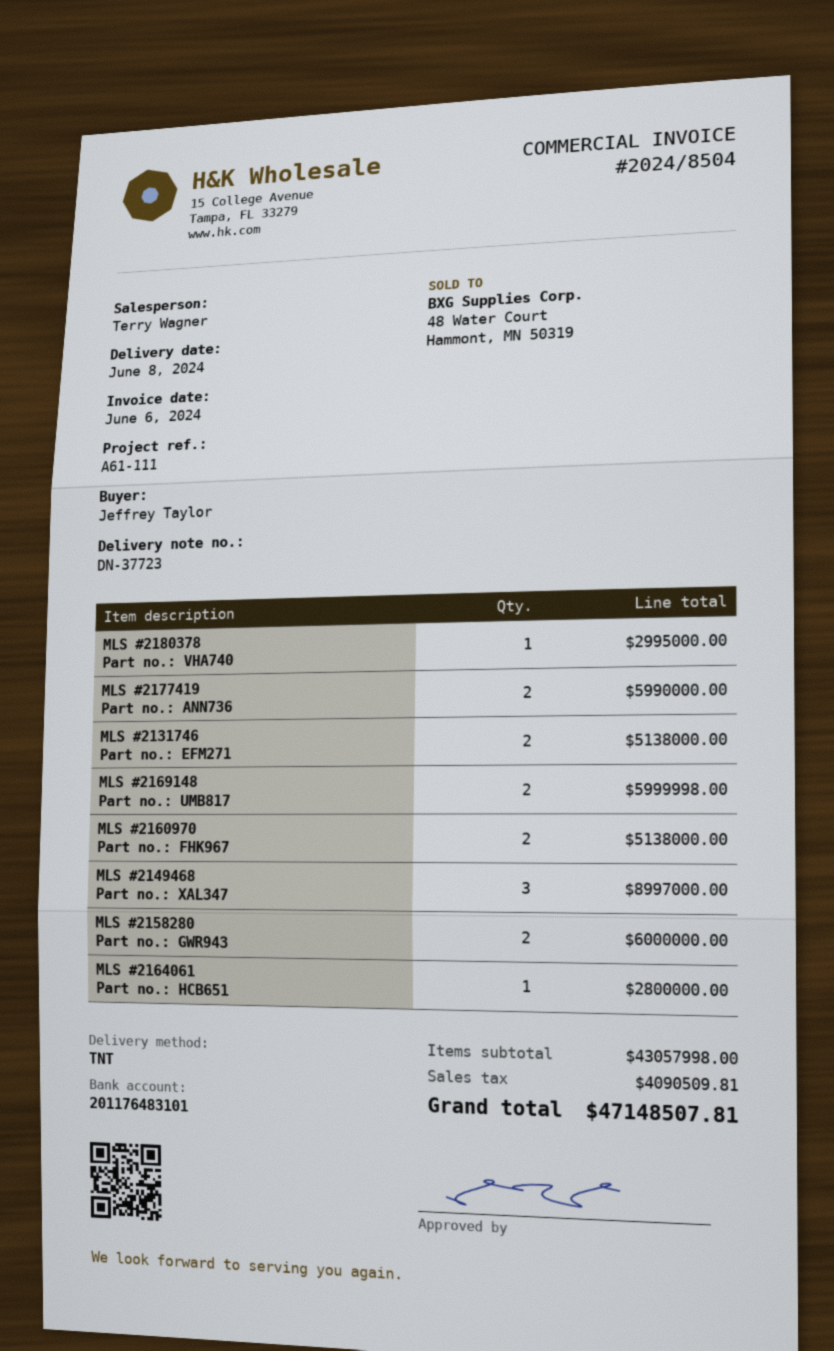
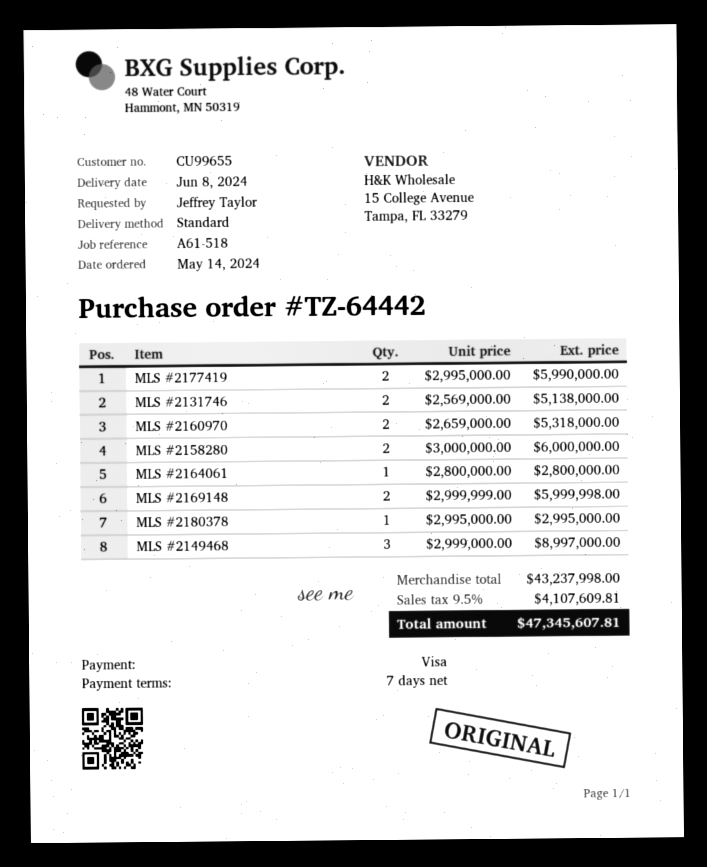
reference: A61-111 -> A61-518
shipping method: TNT -> standard
MLS #2160970: 2 for 5138000.00 -> 2 for 5318000.00
subtotal: 43057998.00 -> 43237998.00
tax: 4090509.81 -> 4107609.81
total: 47148507.81 -> 47345607.81

